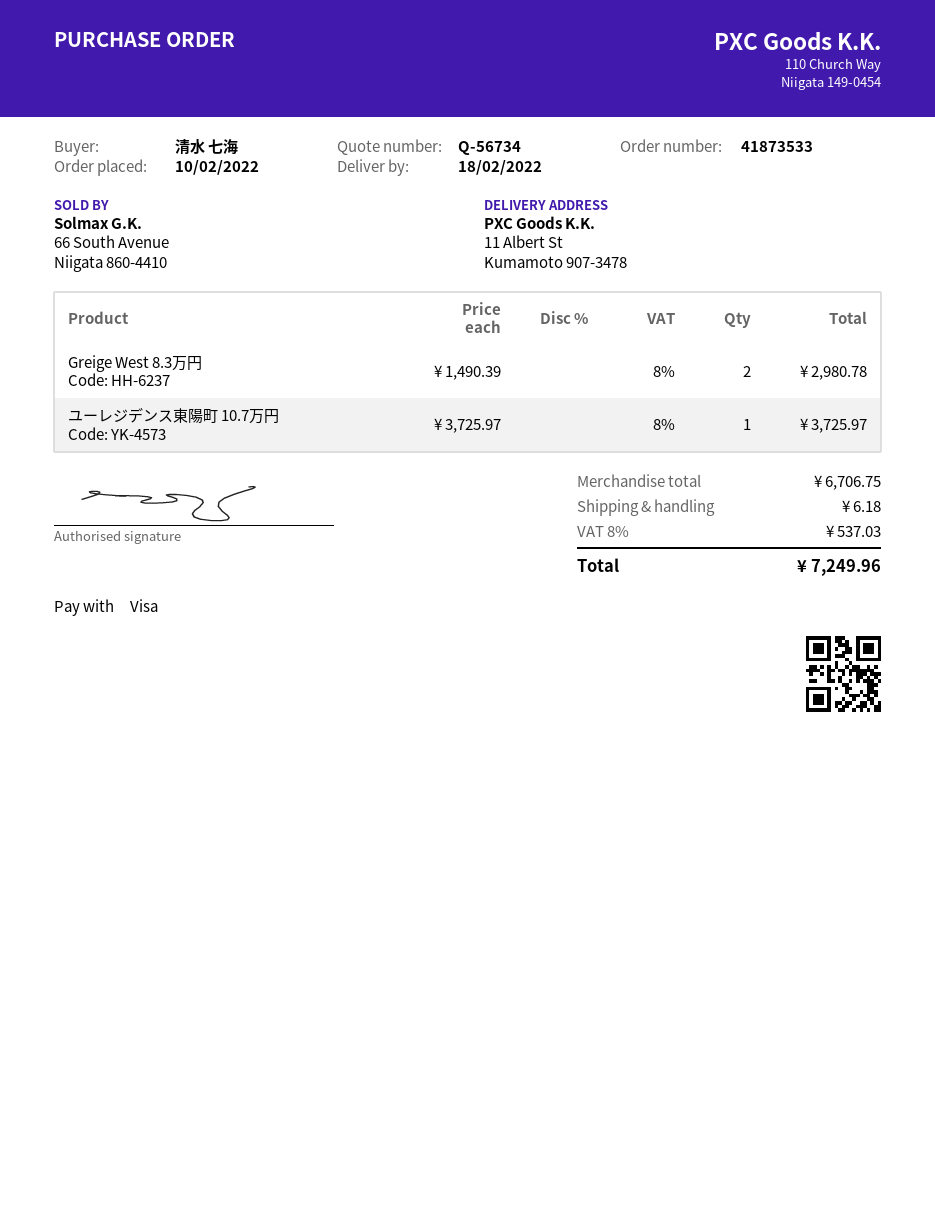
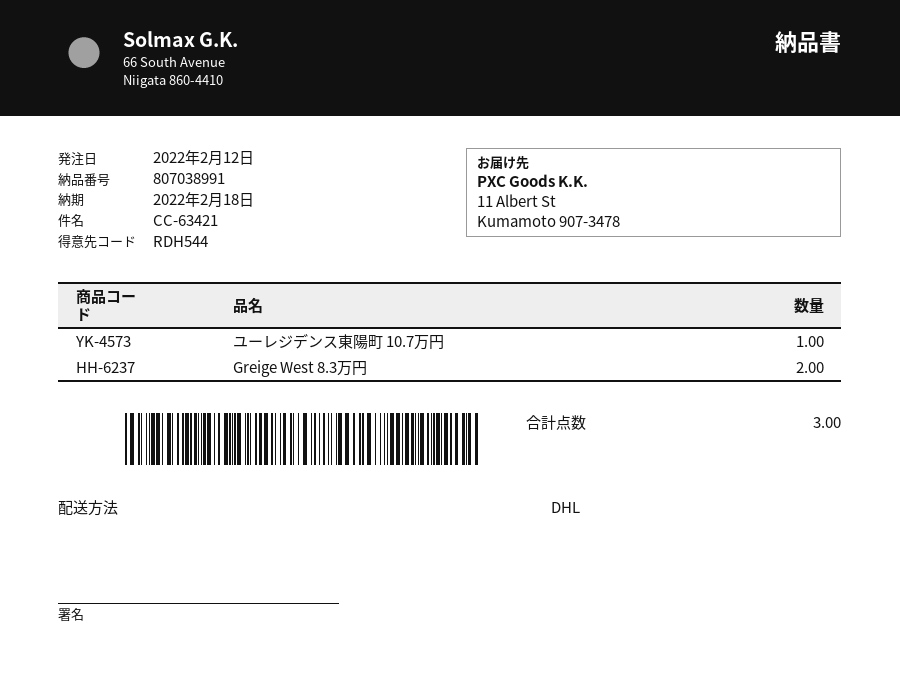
order date: 2022-02-10 -> 2022-02-12

